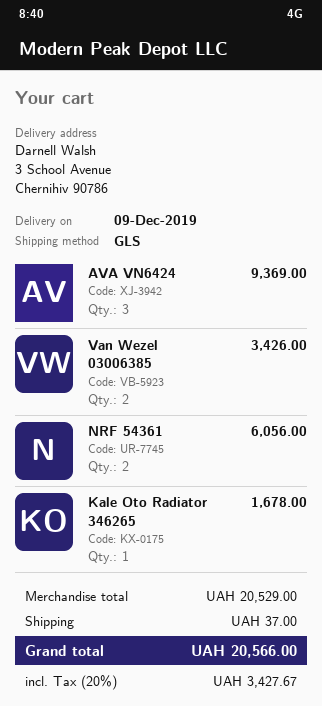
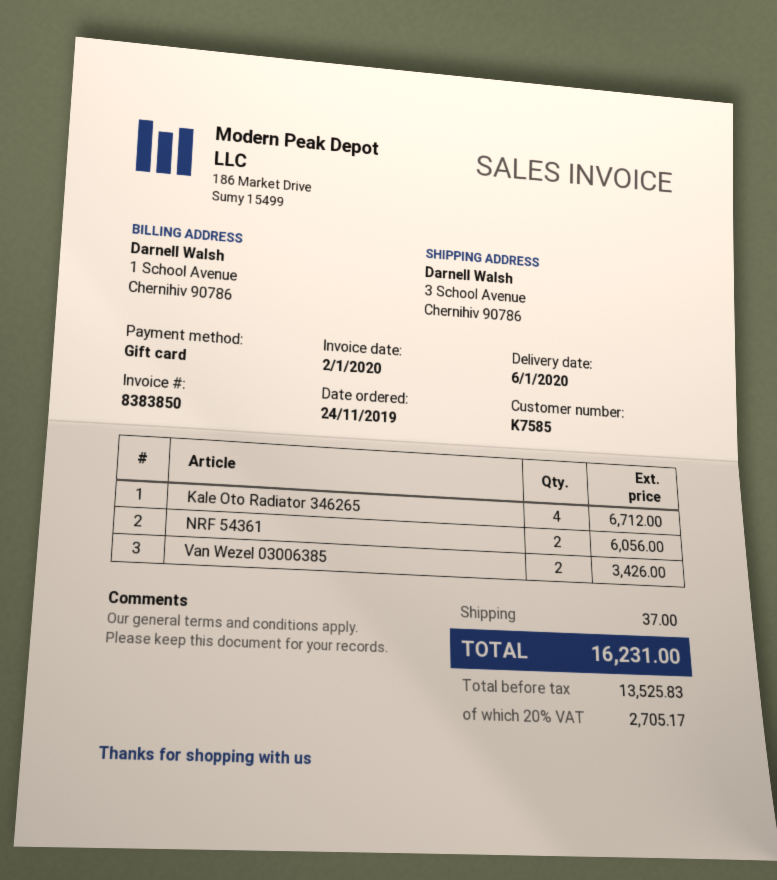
delivery date: 2019-12-09 -> 2020-01-06
AVA VN6424: 3 for 9369.00 -> none
Kale Oto Radiator 346265: 1 for 1678.00 -> 4 for 6712.00
tax: 20% = 3427.67 -> 20% = 2705.17
total: 20566.00 -> 16231.00

